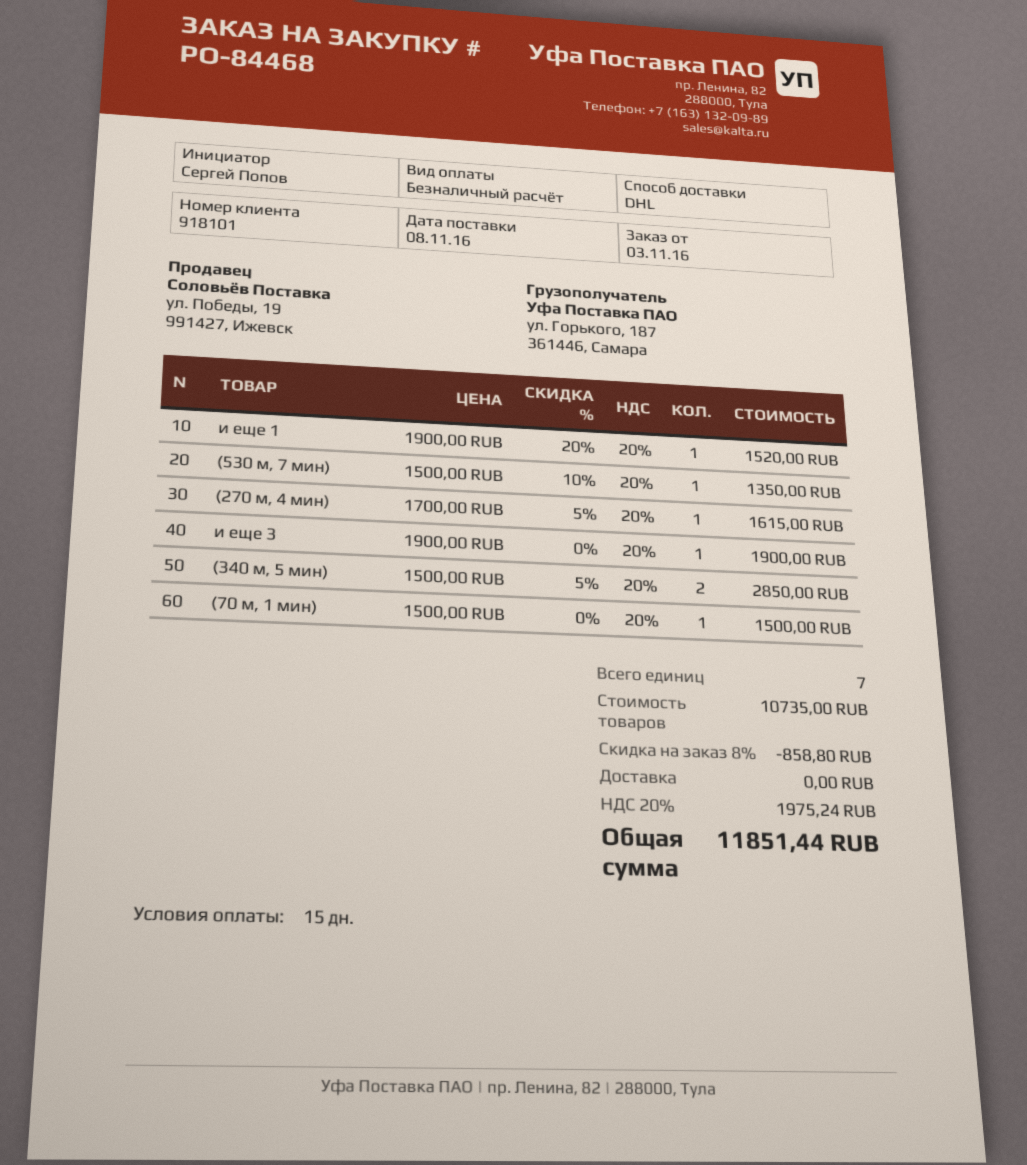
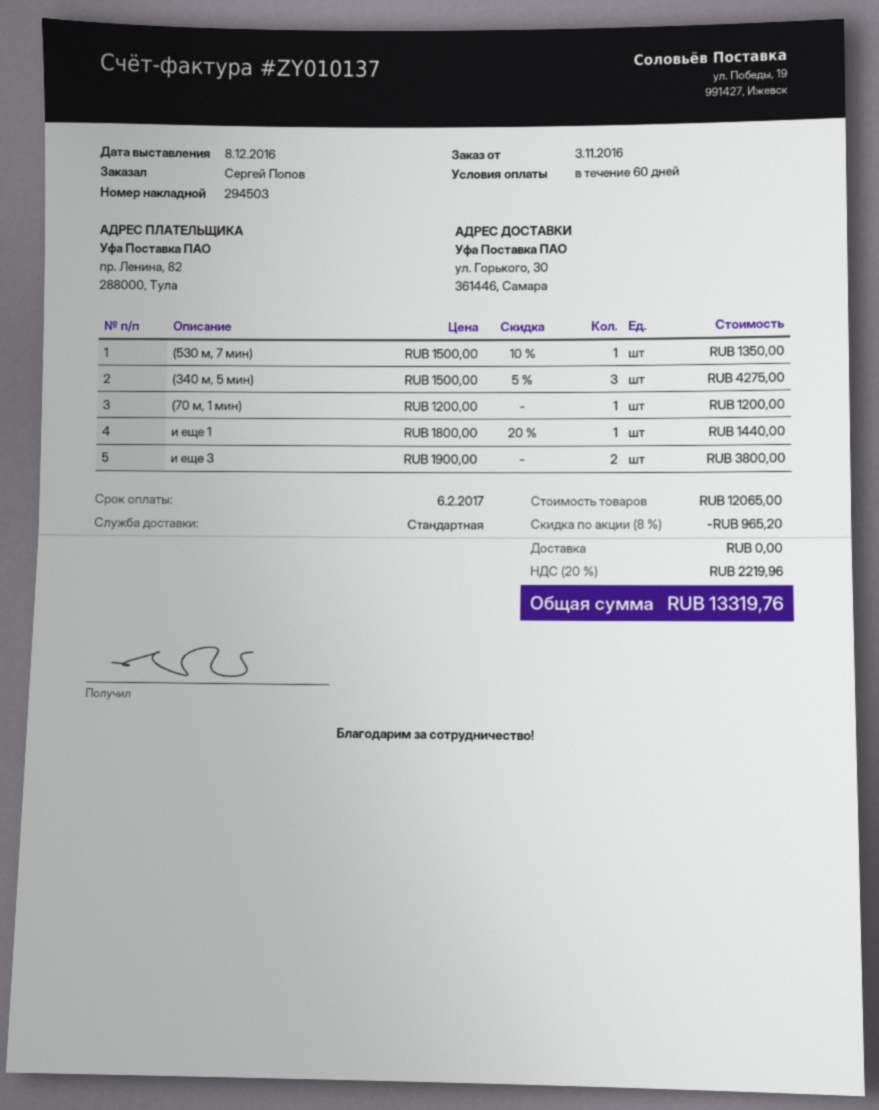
payment terms: 15 days -> 60 days
shipping method: DHL -> standard
ship to: ул. Горького, 187, 361446, Самара -> ул. Горького, 30, 361446, Самара
и еще 1: 1 x 1900.00 - 20% = 1520.00 -> 1 x 1800.00 - 20% = 1440.00
(270 м, 4 мин): 1 x 1700.00 - 5% = 1615.00 -> none
и еще 3: 1 x 1900.00 = 1900.00 -> 2 x 1900.00 = 3800.00
(340 м, 5 мин): 2 x 1500.00 - 5% = 2850.00 -> 3 x 1500.00 - 5% = 4275.00
(70 м, 1 мин): 1 x 1500.00 = 1500.00 -> 1 x 1200.00 = 1200.00
subtotal: 10735.00 -> 12065.00
discount: 8% = 858.80 -> 8% = 965.20
tax: 20% = 1975.24 -> 20% = 2219.96
total: 11851.44 -> 13319.76

